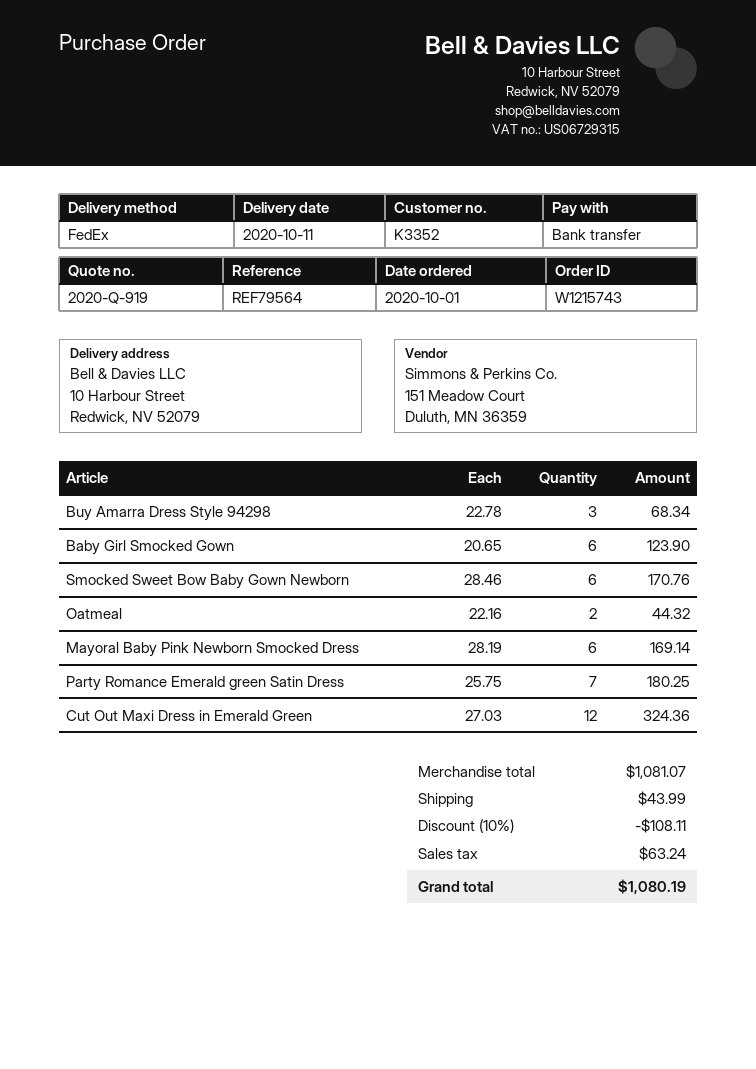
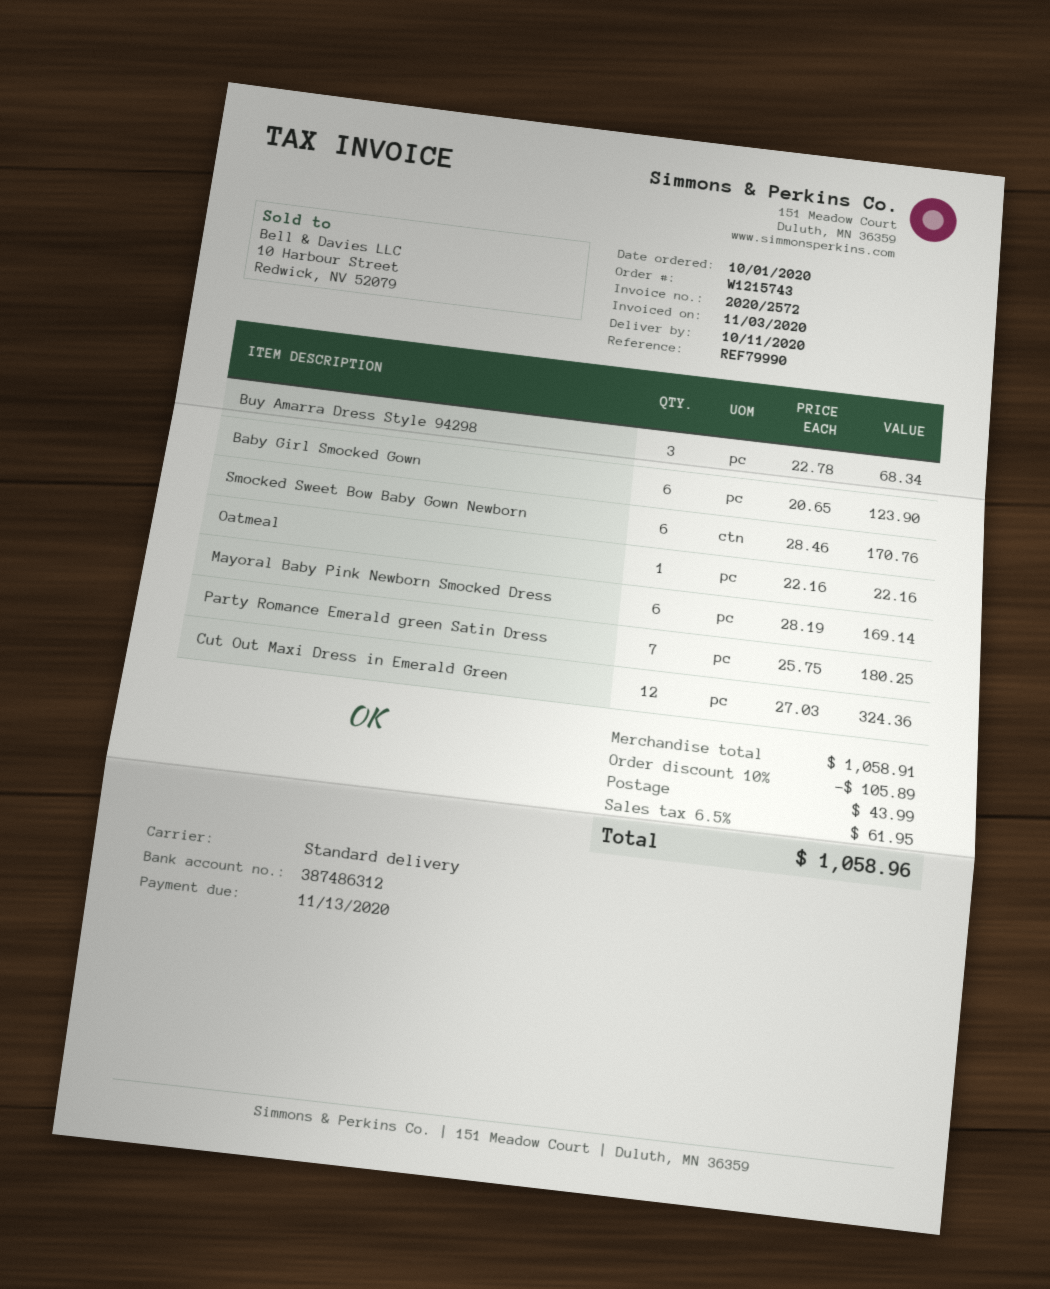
reference: REF79564 -> REF79990
shipping method: FedEx -> standard
Oatmeal: 2 x 22.16 = 44.32 -> 1 x 22.16 = 22.16
subtotal: 1081.07 -> 1058.91
discount: 10% = 108.11 -> 10% = 105.89
tax: 63.24 -> 61.95
total: 1080.19 -> 1058.96

